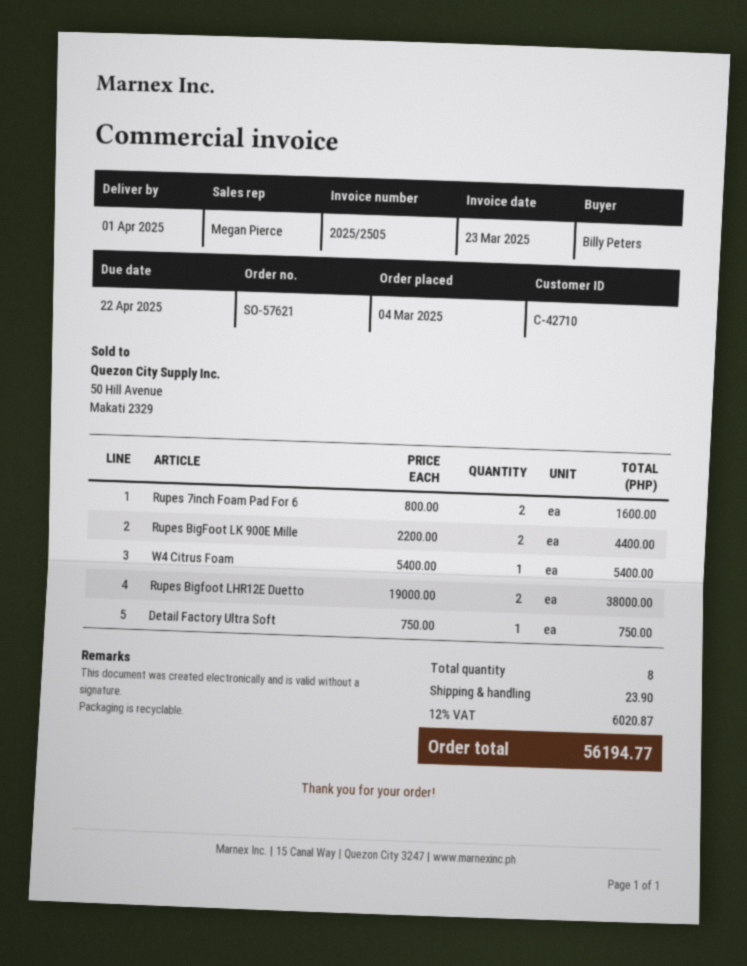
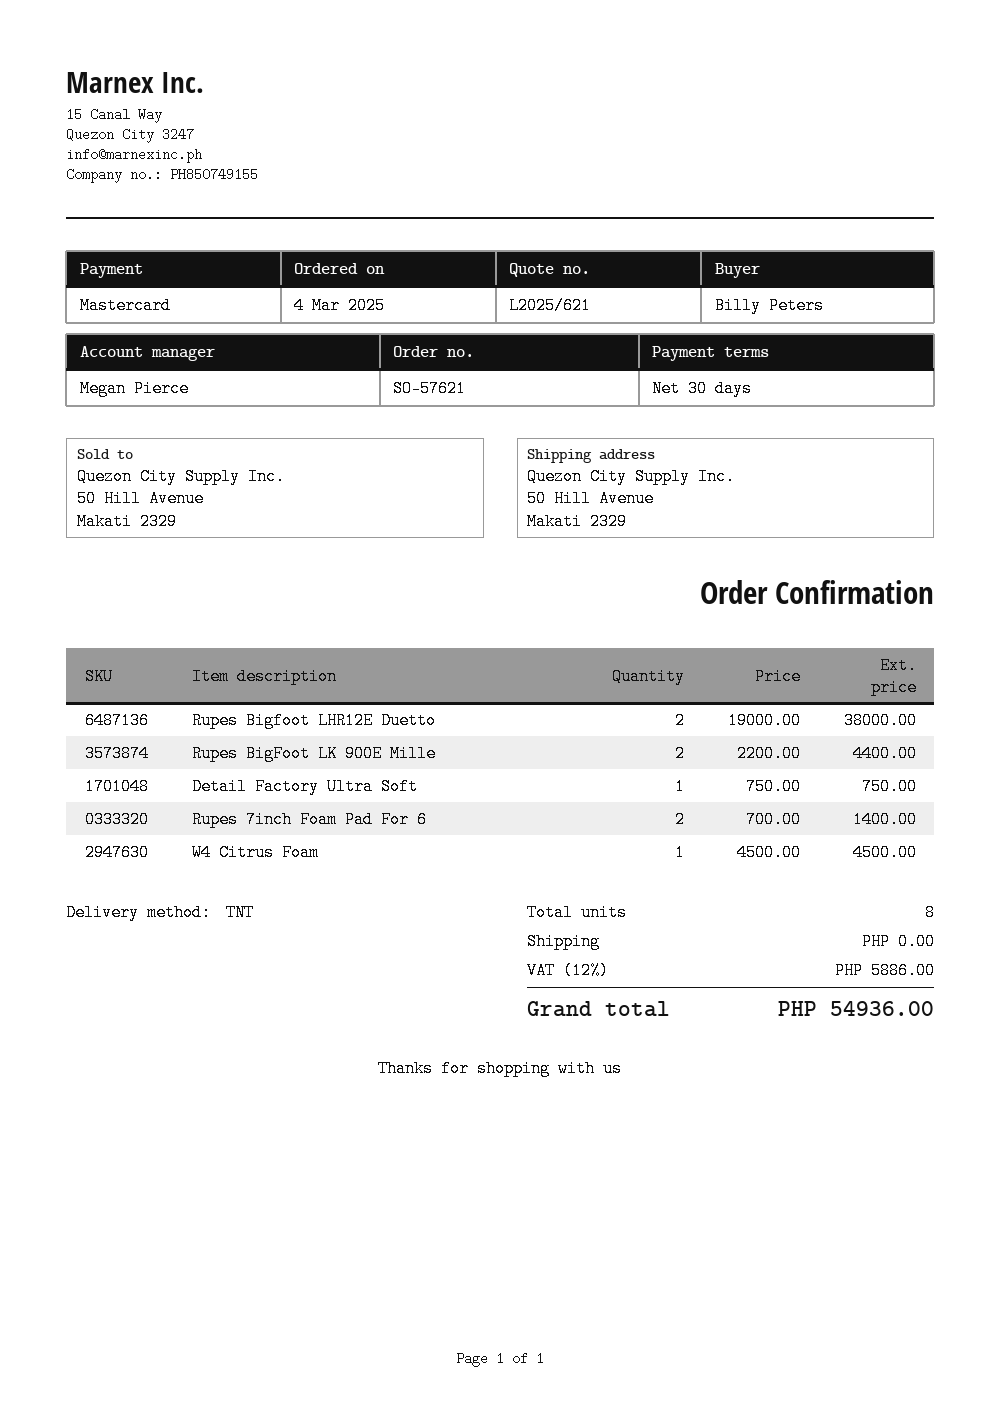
Rupes 7inch Foam Pad For 6: 2 x 800.00 = 1600.00 -> 2 x 700.00 = 1400.00
W4 Citrus Foam: 1 x 5400.00 = 5400.00 -> 1 x 4500.00 = 4500.00
shipping: 23.90 -> 0.00
tax: 12% = 6020.87 -> 12% = 5886.00
total: 56194.77 -> 54936.00

